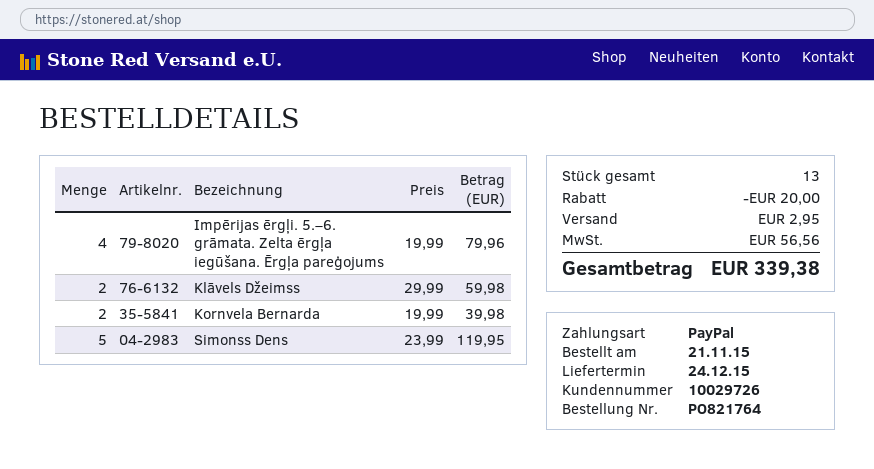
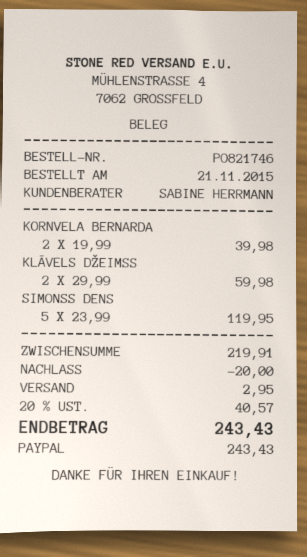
order number: PO821764 -> PO821746
Impērijas ērgļi. 5.–6. grāmata. Zelta ērgļa iegūšana. Ērgļa pareģojums: 4 x 19.99 = 79.96 -> none
tax: 56.56 -> 40.57
total: 339.38 -> 243.43

